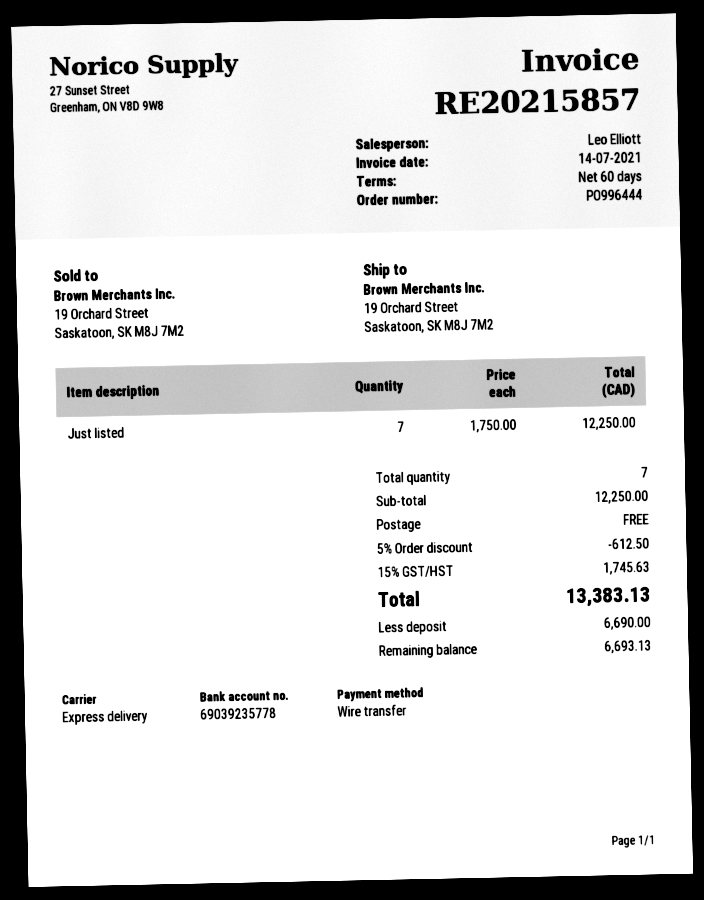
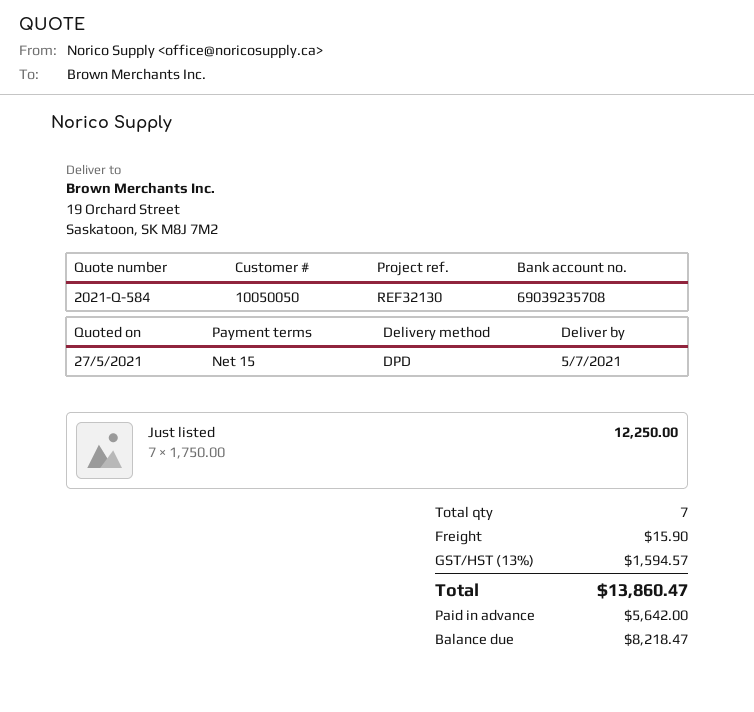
payment terms: 60 days -> 15 days
bank account: 69039235778 -> 69039235708
shipping method: express -> DPD
discount: 5% = 612.50 -> none
shipping: 0.00 -> 15.90
tax: 15% = 1745.63 -> 13% = 1594.57
total: 13383.13 -> 13860.47
deposit: 6690.00 -> 5642.00
balance: 6693.13 -> 8218.47

